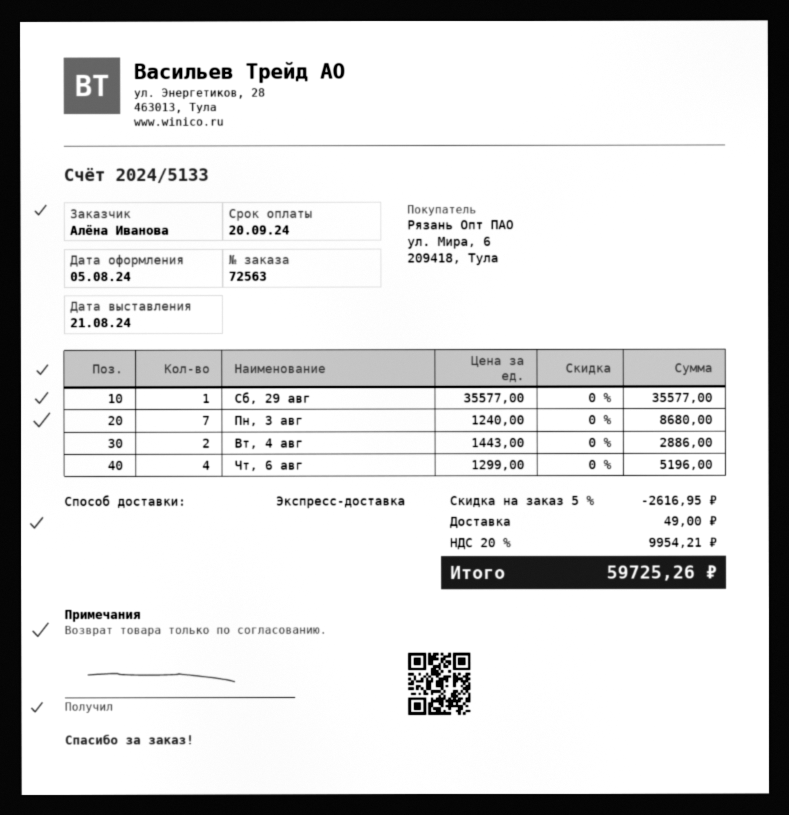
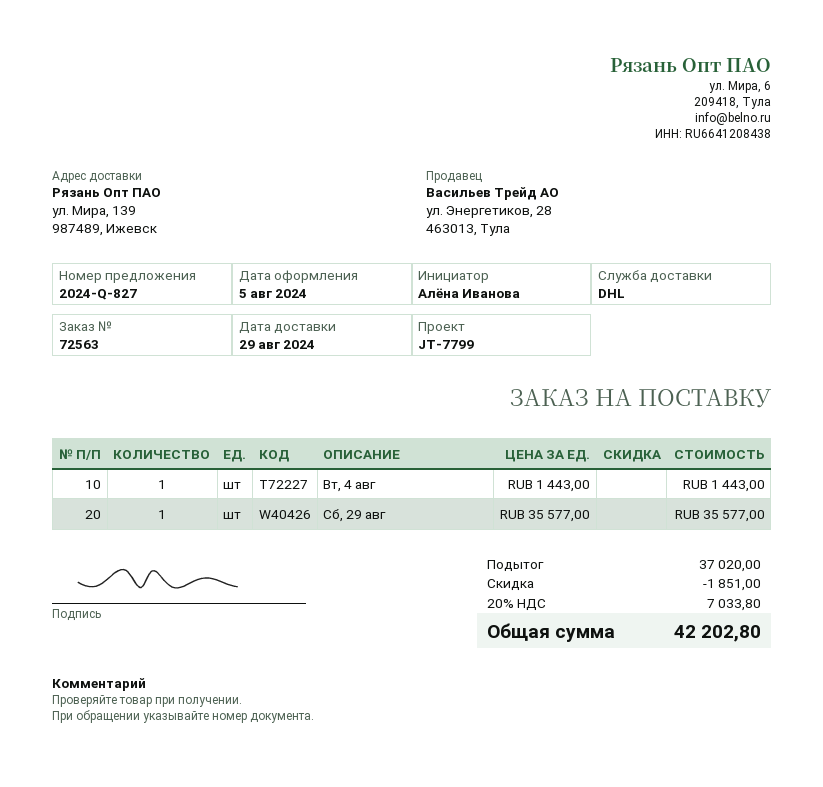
shipping method: express -> DHL
Пн, 3 авг: 7 x 1240.00 = 8680.00 -> none
Вт, 4 авг: 2 x 1443.00 = 2886.00 -> 1 x 1443.00 = 1443.00
Чт, 6 авг: 4 x 1299.00 = 5196.00 -> none
discount: 2616.95 -> 1851.00
shipping: 49.00 -> none
tax: 20% = 9954.21 -> 20% = 7033.80
total: 59725.26 -> 42202.80

